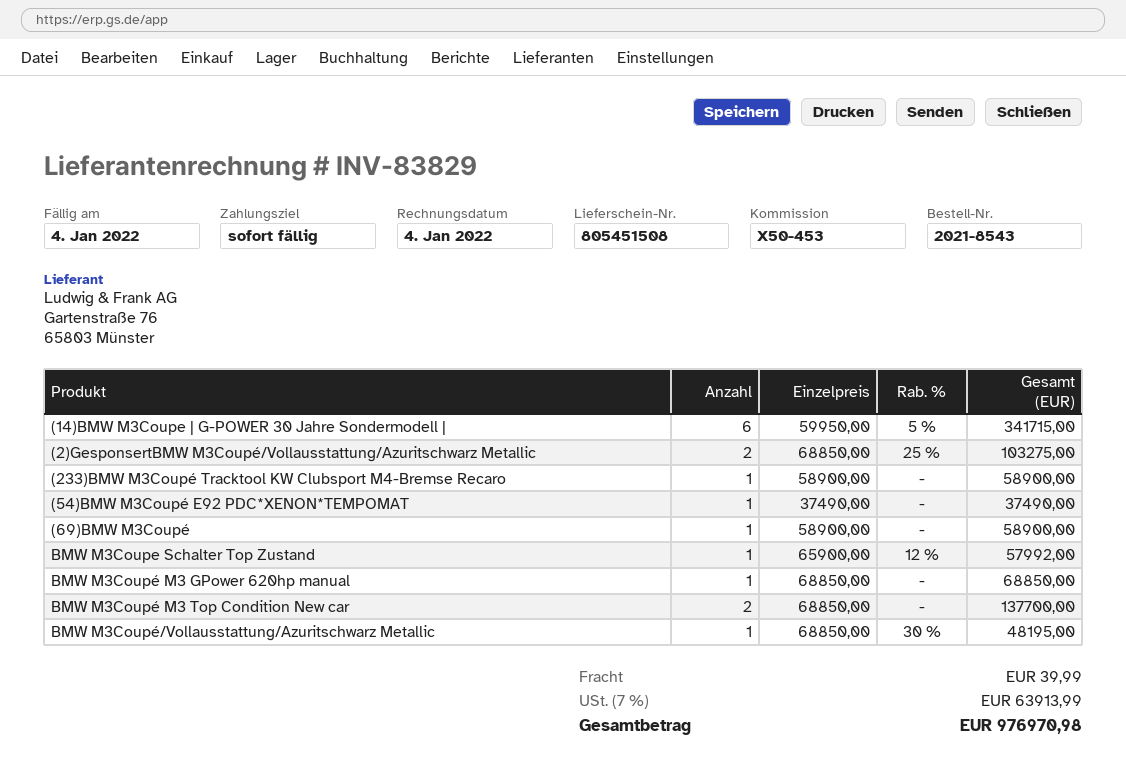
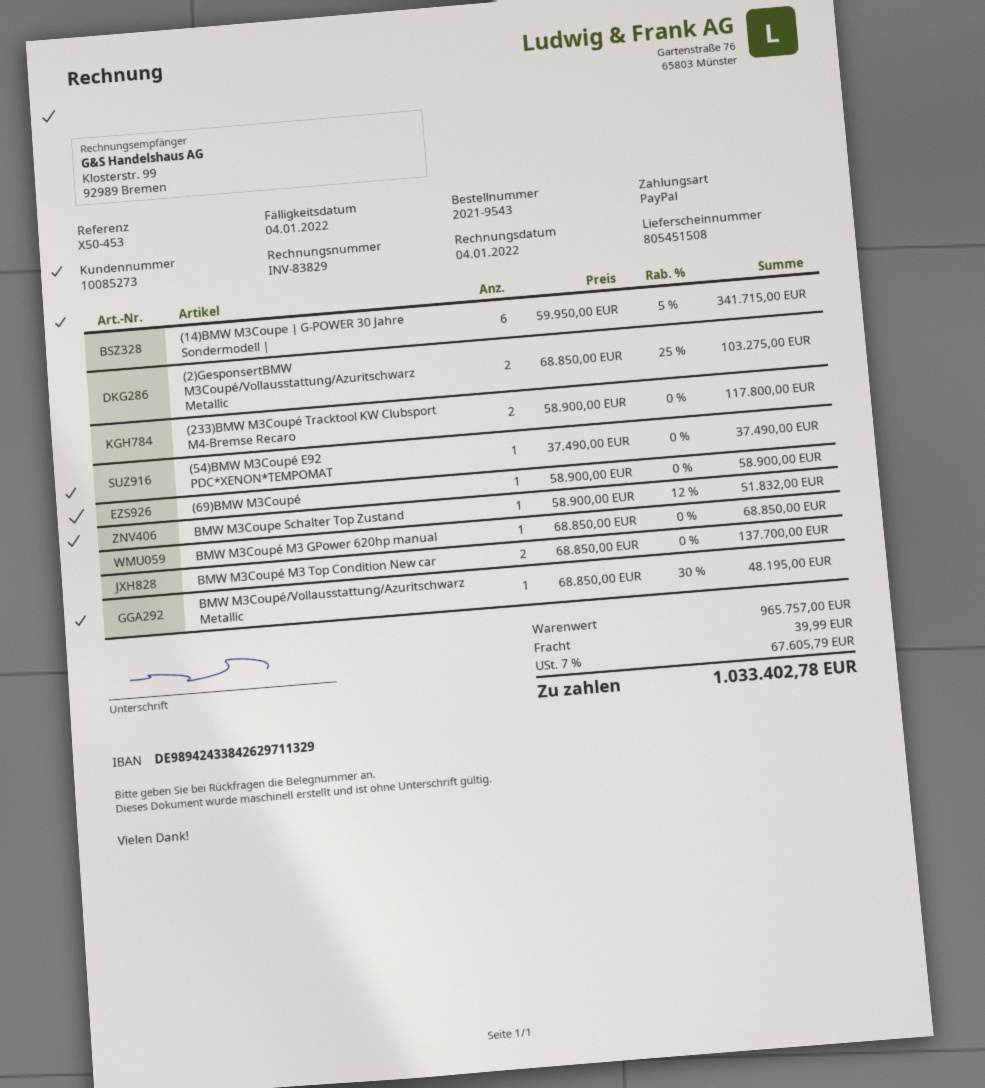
order number: 2021-8543 -> 2021-9543
(233)BMW M3Coupé Tracktool KW Clubsport M4-Bremse Recaro: 1 x 58900.00 = 58900.00 -> 2 x 58900.00 = 117800.00
BMW M3Coupe Schalter Top Zustand: 1 x 65900.00 - 12% = 57992.00 -> 1 x 58900.00 - 12% = 51832.00
tax: 7% = 63913.99 -> 7% = 67605.79
total: 976970.98 -> 1033402.78

